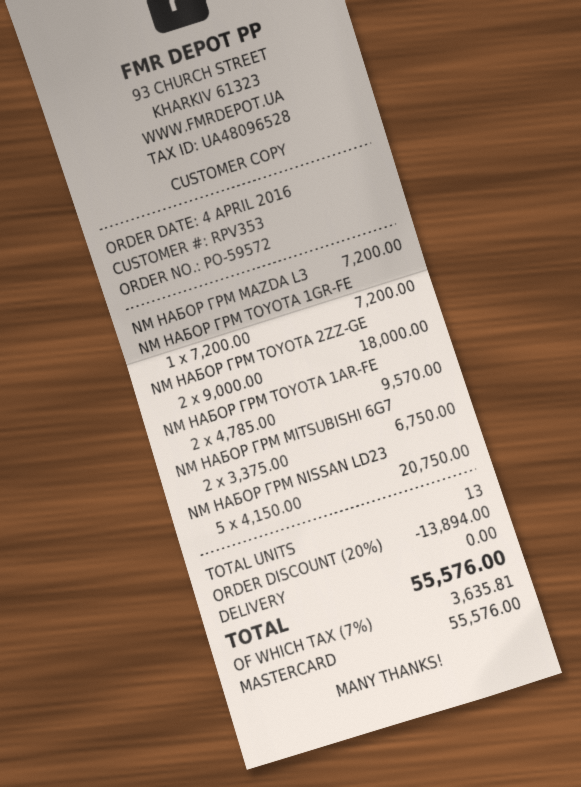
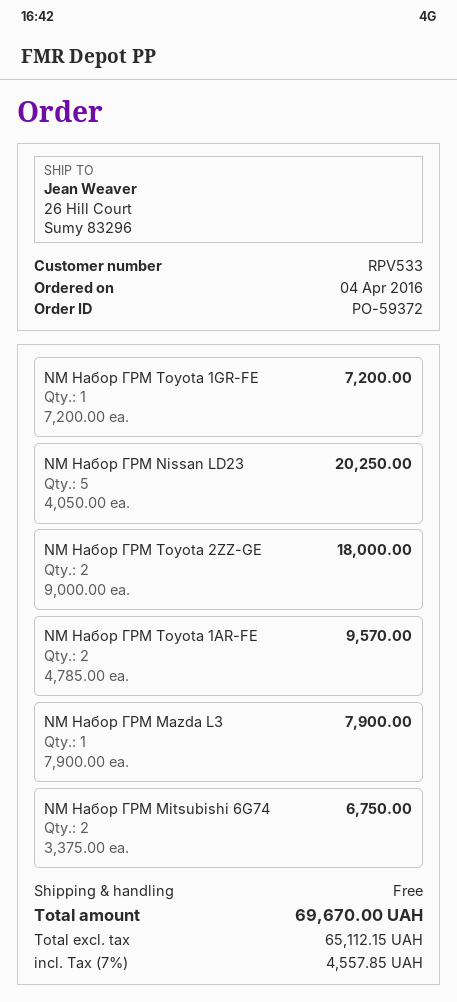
order number: PO-59572 -> PO-59372
customer number: RPV353 -> RPV533
NM НАБОР ГРМ MAZDA L3: 1 x 7200.00 = 7200.00 -> 1 x 7900.00 = 7900.00
NM НАБОР ГРМ NISSAN LD23: 5 x 4150.00 = 20750.00 -> 5 x 4050.00 = 20250.00
discount: 20% = 13894.00 -> none
tax: 7% = 3635.81 -> 7% = 4557.85
total: 55576.00 -> 69670.00

